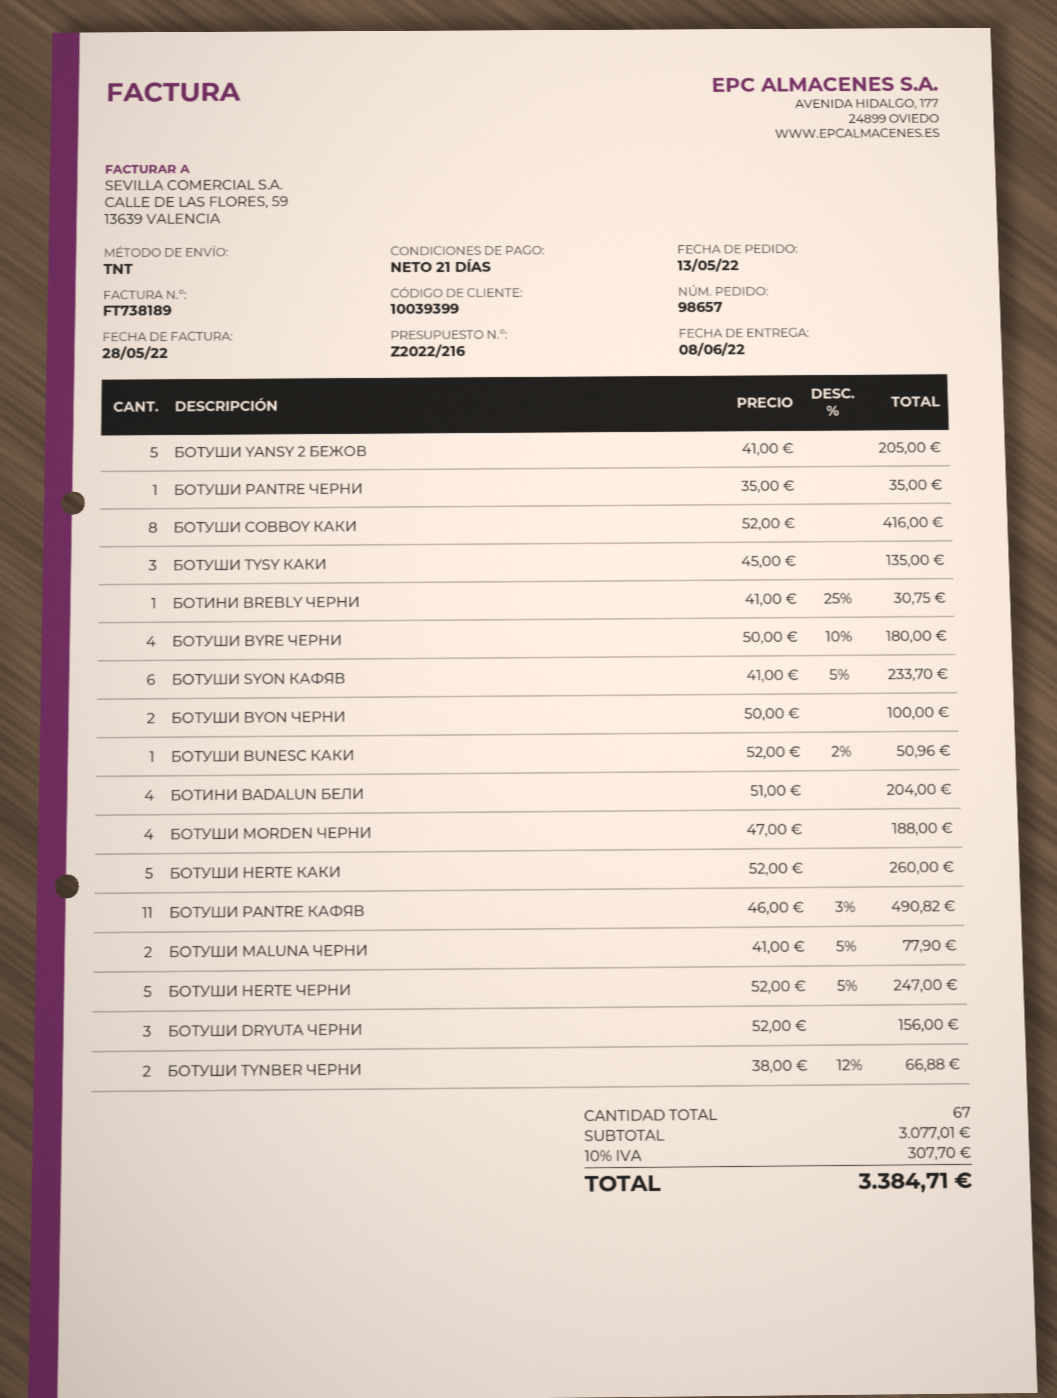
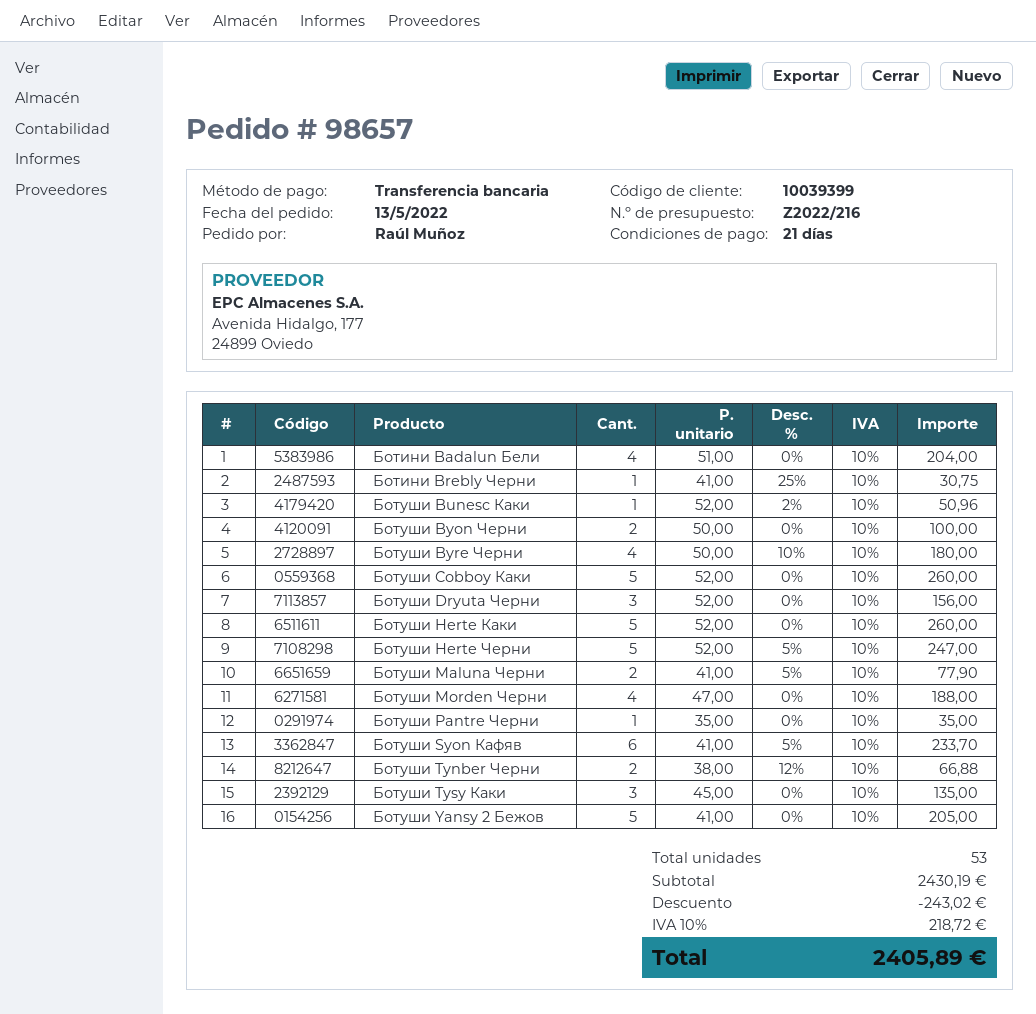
БОТУШИ COBBOY КАКИ: 8 x 52.00 = 416.00 -> 5 x 52.00 = 260.00
БОТУШИ PANTRE КАФЯВ: 11 x 46.00 - 3% = 490.82 -> none
total quantity: 67 -> 53
subtotal: 3077.01 -> 2430.19
discount: none -> 243.02
tax: 10% = 307.70 -> 10% = 218.72
total: 3384.71 -> 2405.89

